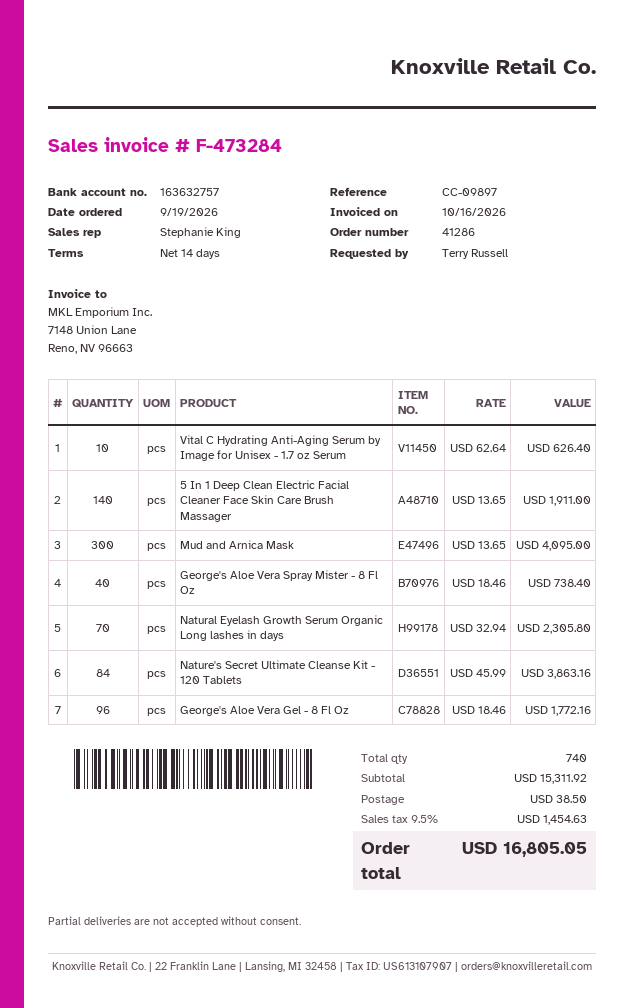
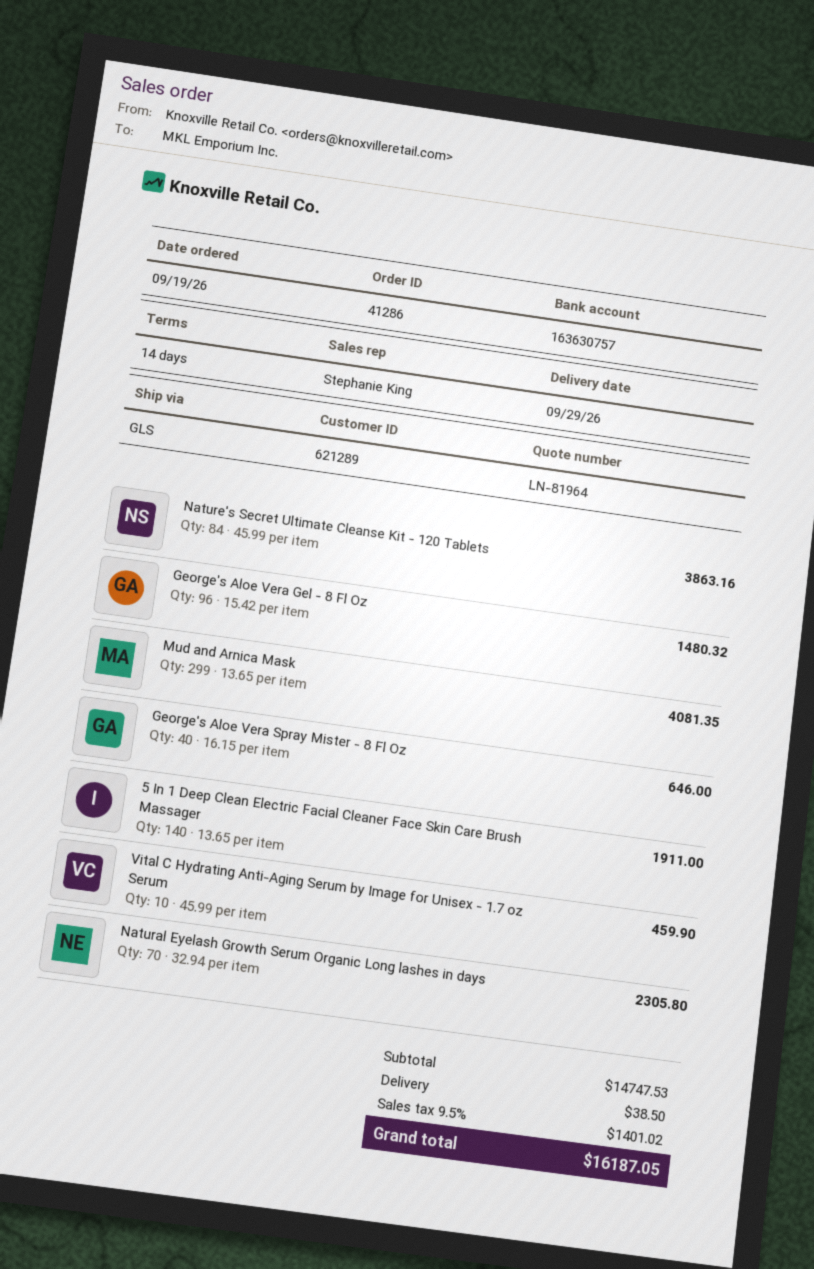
bank account: 163632757 -> 163630757
Vital C Hydrating Anti-Aging Serum by Image for Unisex - 1.7 oz Serum: 10 x 62.64 = 626.40 -> 10 x 45.99 = 459.90
Mud and Arnica Mask: 300 x 13.65 = 4095.00 -> 299 x 13.65 = 4081.35
George's Aloe Vera Spray Mister - 8 Fl Oz: 40 x 18.46 = 738.40 -> 40 x 16.15 = 646.00
George's Aloe Vera Gel - 8 Fl Oz: 96 x 18.46 = 1772.16 -> 96 x 15.42 = 1480.32
subtotal: 15311.92 -> 14747.53
tax: 9.5% = 1454.63 -> 9.5% = 1401.02
total: 16805.05 -> 16187.05

